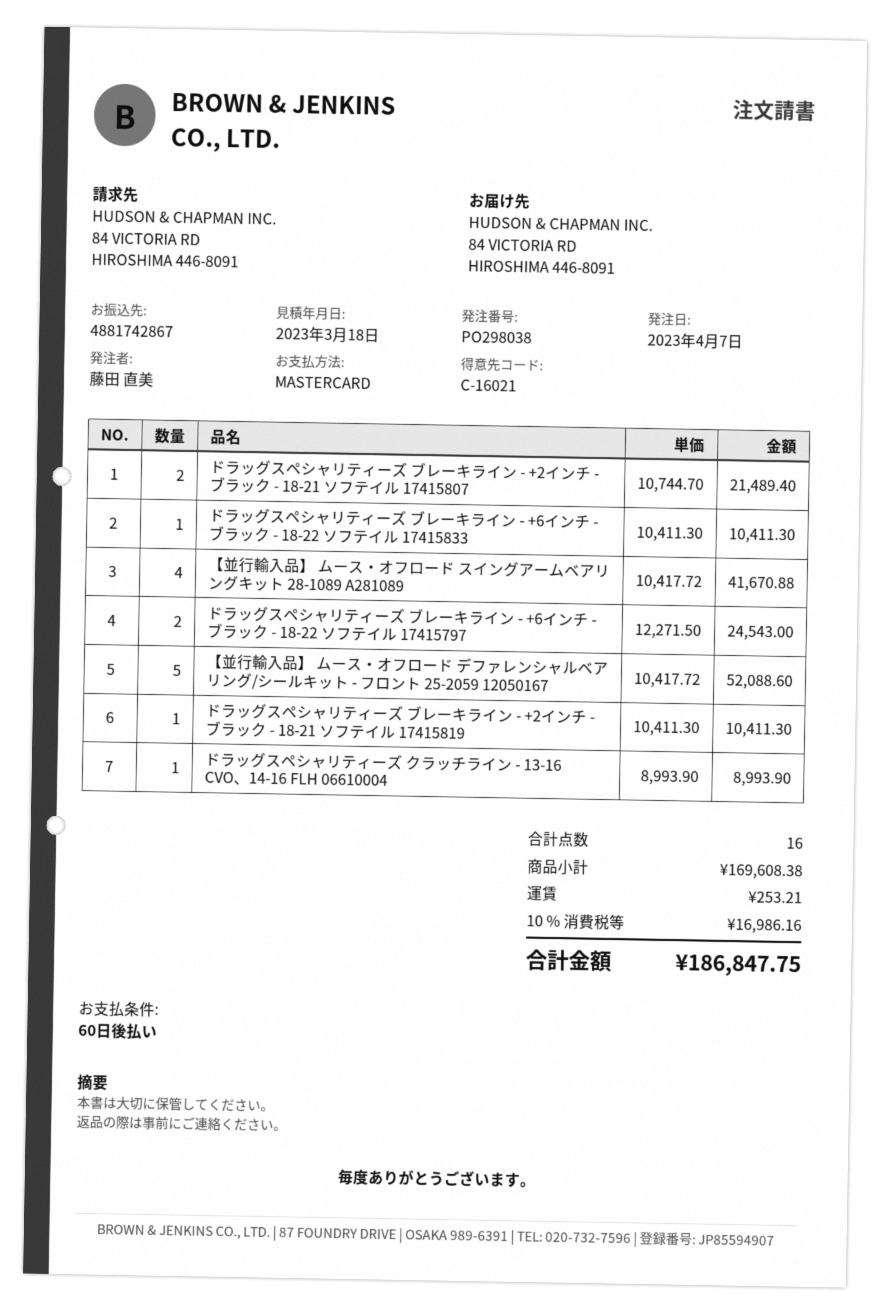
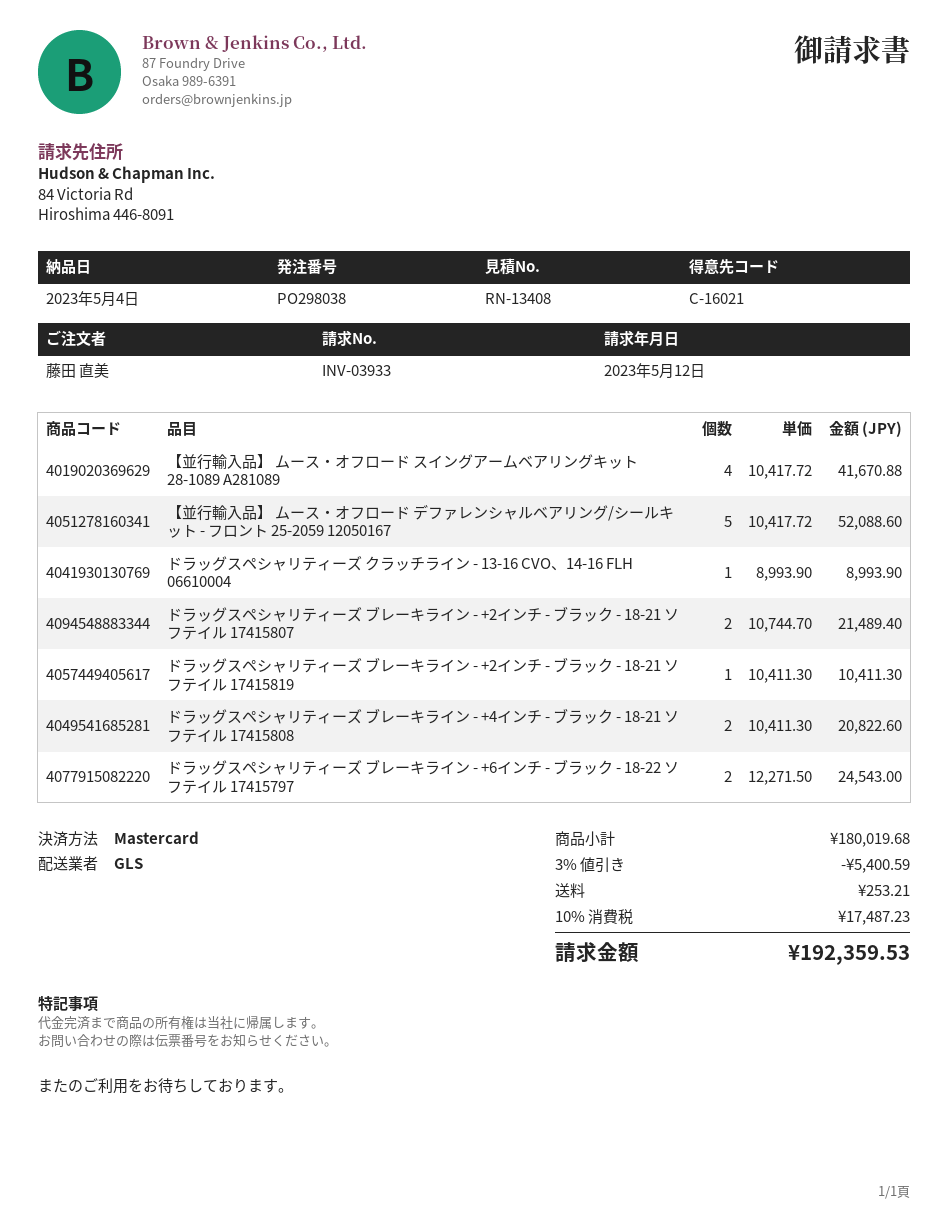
ドラッグスペシャリティーズ ブレーキライン - +6インチ - ブラック - 18-22 ソフテイル 17415833: 1 x 10411.30 = 10411.30 -> none
ドラッグスペシャリティーズ ブレーキライン - +4インチ - ブラック - 18-21 ソフテイル 17415808: none -> 2 x 10411.30 = 20822.60
subtotal: 169608.38 -> 180019.68
discount: none -> 3% = 5400.59
tax: 10% = 16986.16 -> 10% = 17487.23
total: 186847.75 -> 192359.53

